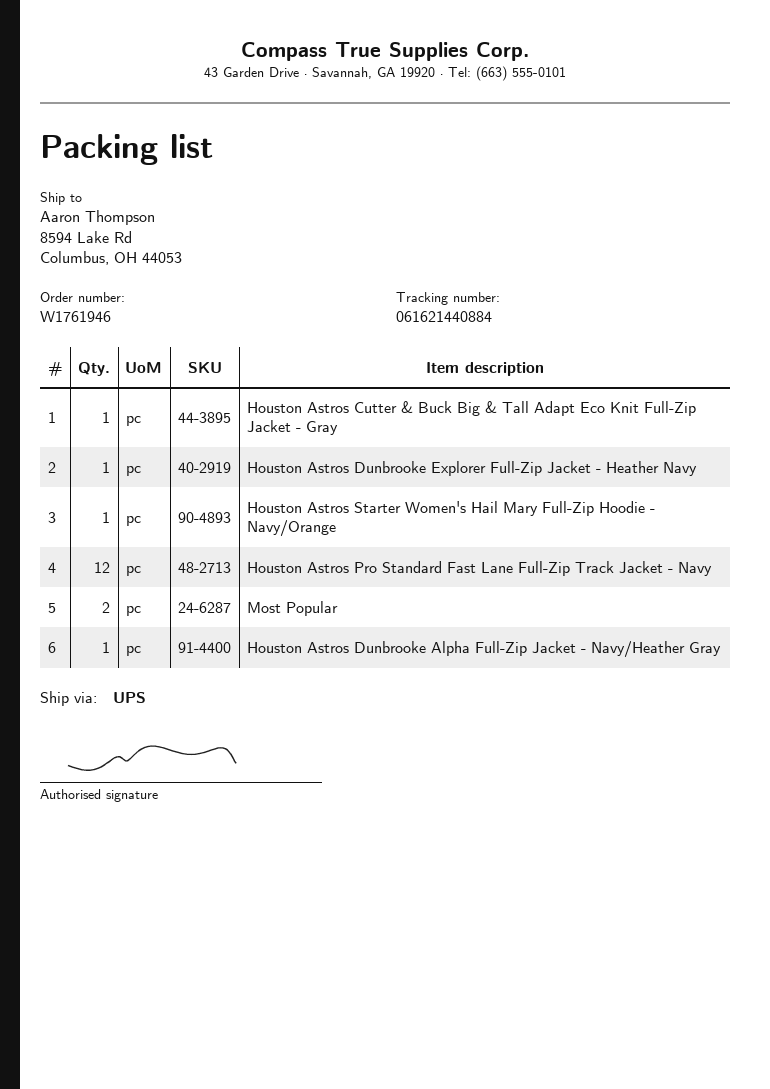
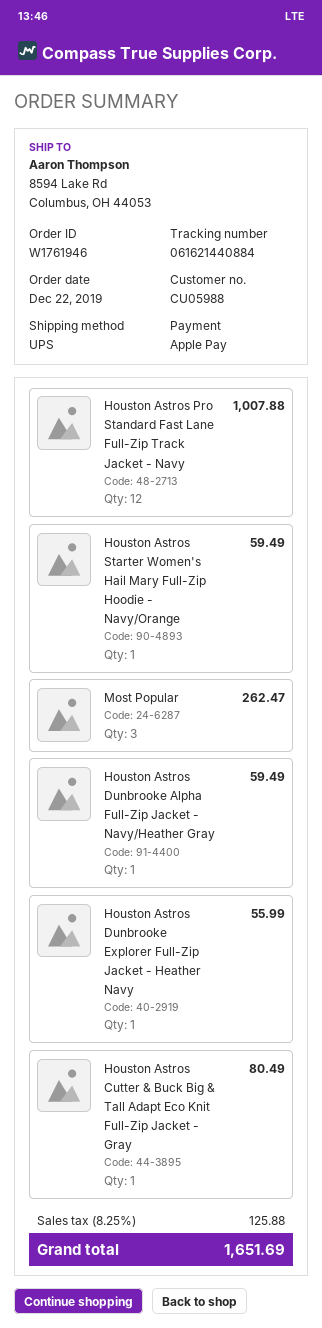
Most Popular: 2 -> 3

